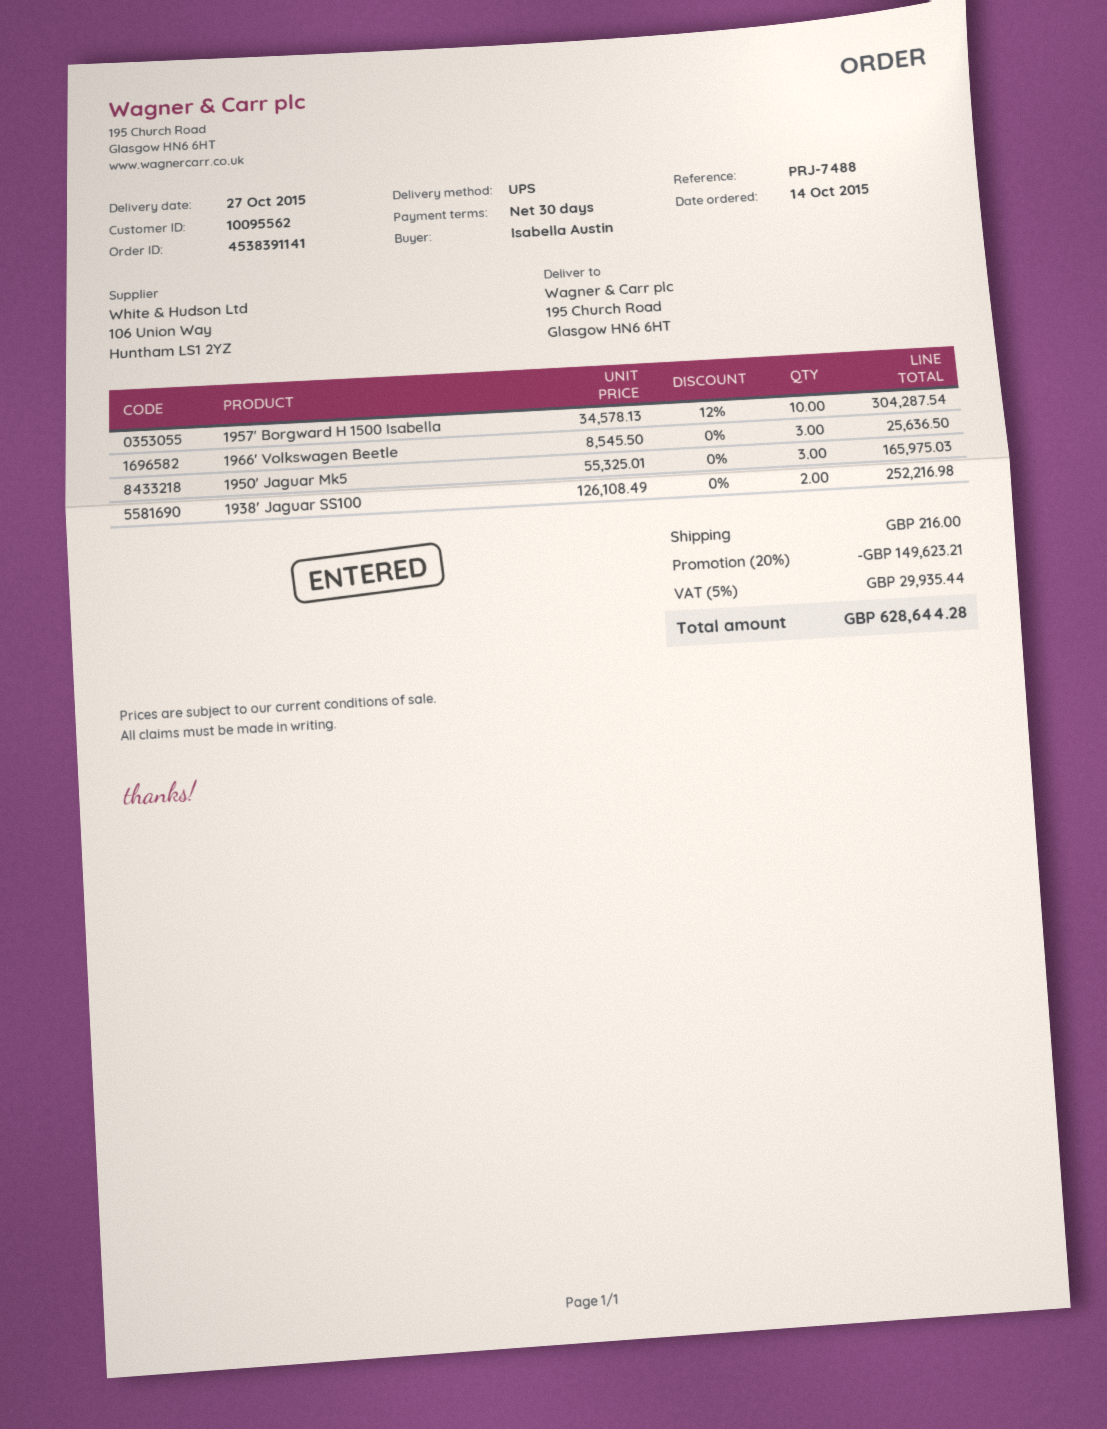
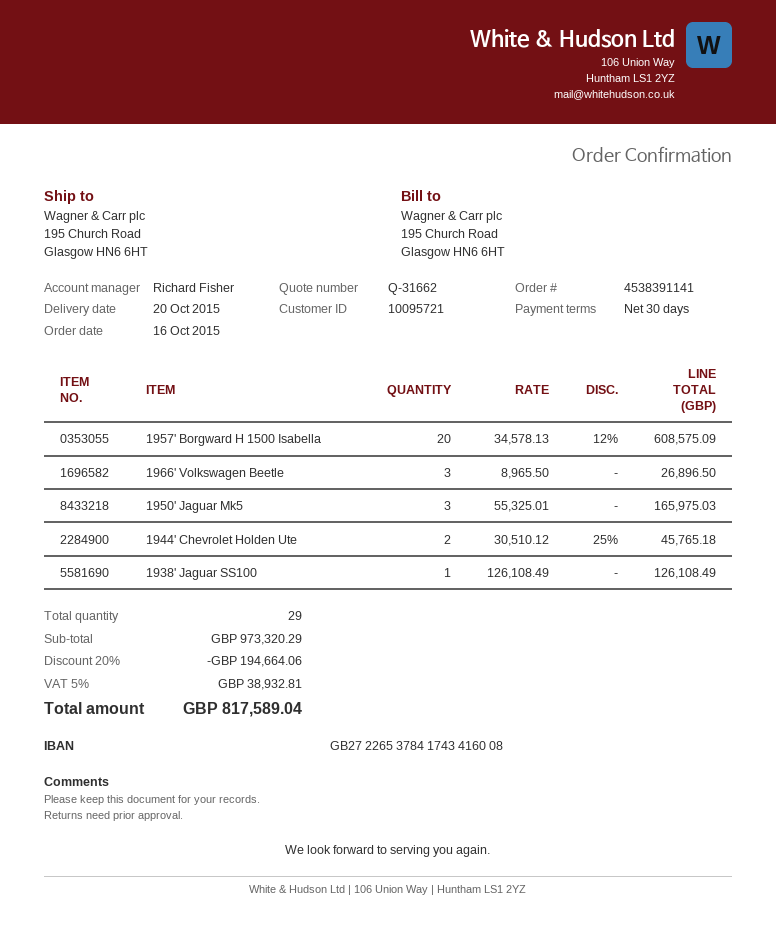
order date: 2015-10-14 -> 2015-10-16
delivery date: 2015-10-27 -> 2015-10-20
customer number: 10095562 -> 10095721
1957' Borgward H 1500 Isabella: 10 x 34578.13 - 12% = 304287.54 -> 20 x 34578.13 - 12% = 608575.09
1966' Volkswagen Beetle: 3 x 8545.50 = 25636.50 -> 3 x 8965.50 = 26896.50
1938' Jaguar SS100: 2 x 126108.49 = 252216.98 -> 1 x 126108.49 = 126108.49
1944' Chevrolet Holden Ute: none -> 2 x 30510.12 - 25% = 45765.18
discount: 20% = 149623.21 -> 20% = 194664.06
shipping: 216.00 -> none
tax: 5% = 29935.44 -> 5% = 38932.81
total: 628644.28 -> 817589.04

